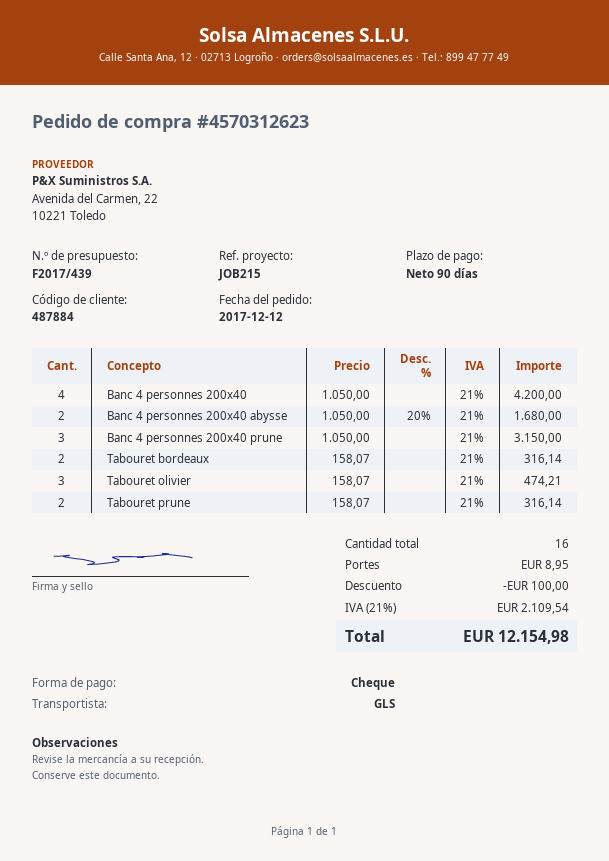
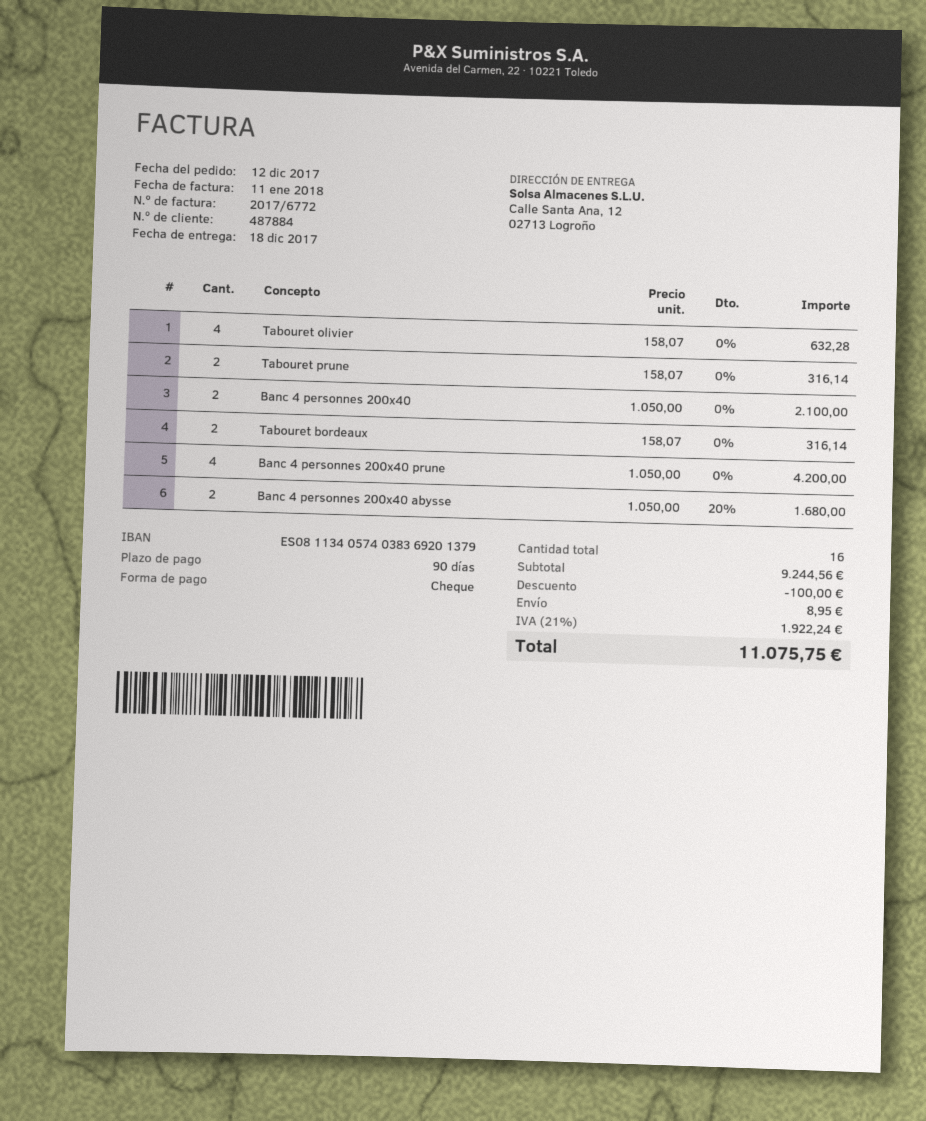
Banc 4 personnes 200x40: 4 x 1050.00 = 4200.00 -> 2 x 1050.00 = 2100.00
Banc 4 personnes 200x40 prune: 3 x 1050.00 = 3150.00 -> 4 x 1050.00 = 4200.00
Tabouret olivier: 3 x 158.07 = 474.21 -> 4 x 158.07 = 632.28
tax: 21% = 2109.54 -> 21% = 1922.24
total: 12154.98 -> 11075.75

